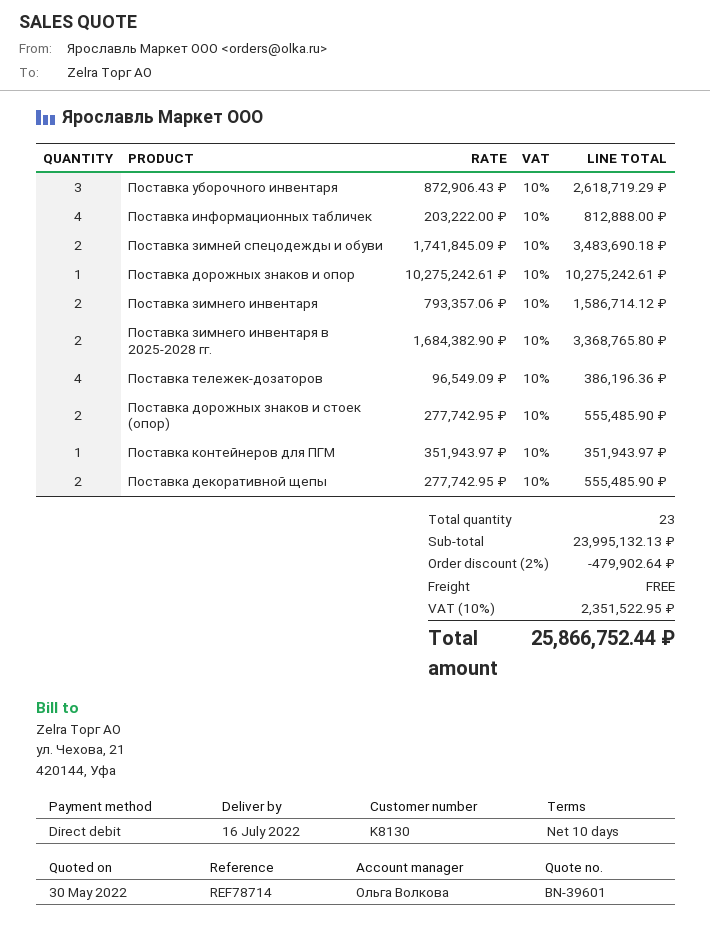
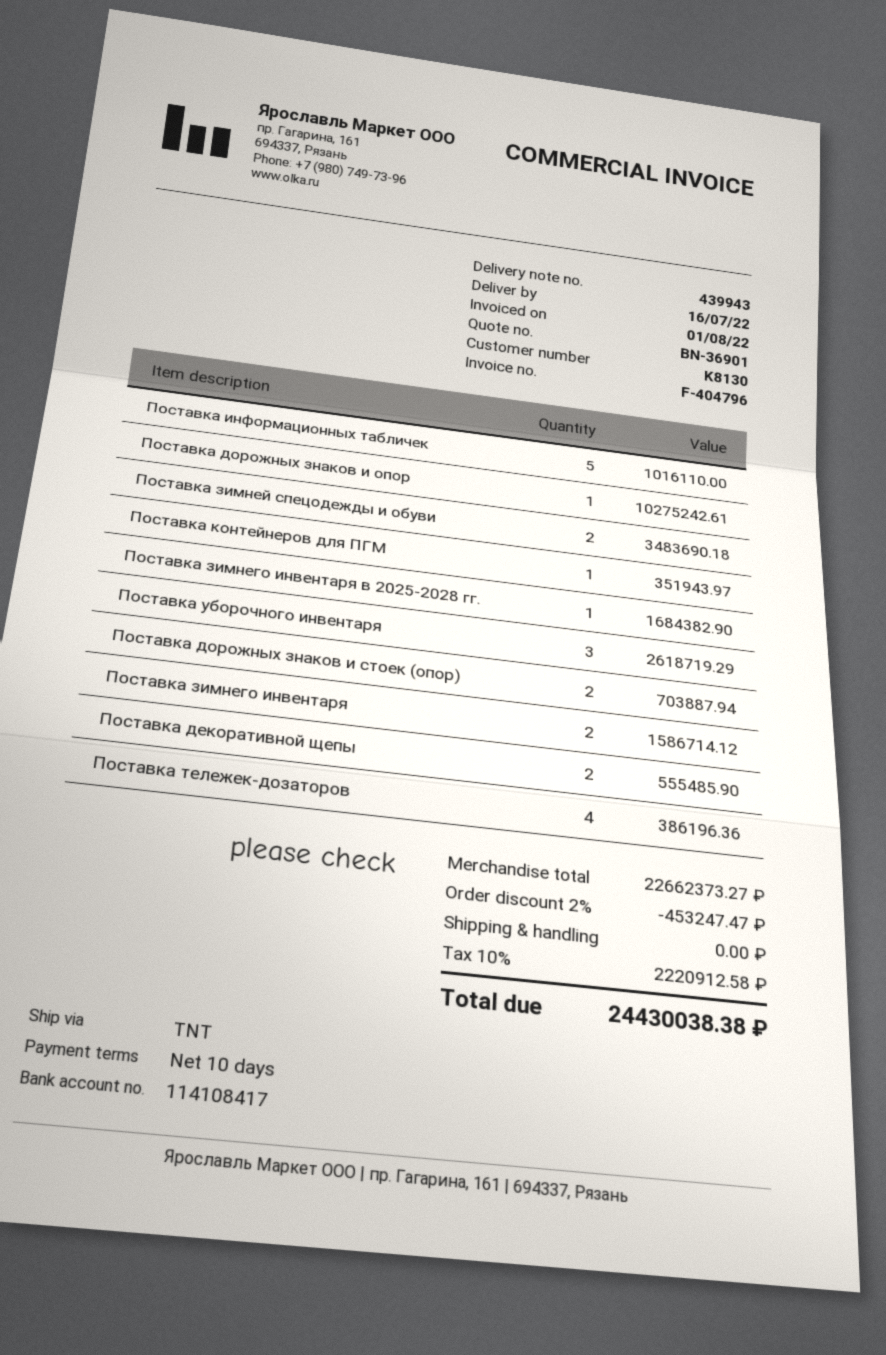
quote number: BN-39601 -> BN-36901
Поставка информационных табличек: 4 for 812888.00 -> 5 for 1016110.00
Поставка зимнего инвентаря в 2025-2028 гг.: 2 for 3368765.80 -> 1 for 1684382.90
Поставка дорожных знаков и стоек (опор): 2 for 555485.90 -> 2 for 703887.94
subtotal: 23995132.13 -> 22662373.27
discount: 2% = 479902.64 -> 2% = 453247.47
tax: 10% = 2351522.95 -> 10% = 2220912.58
total: 25866752.44 -> 24430038.38

